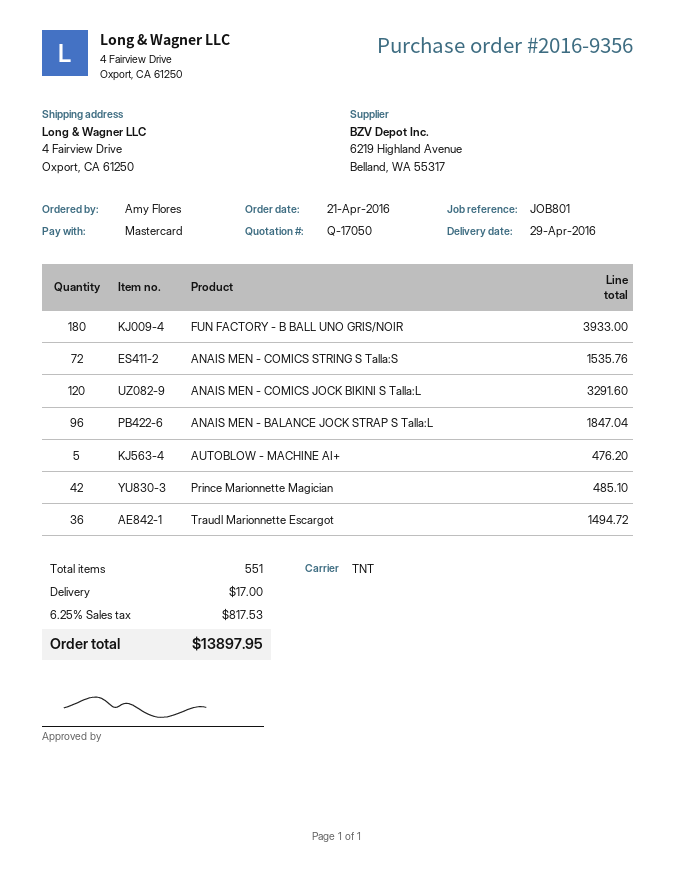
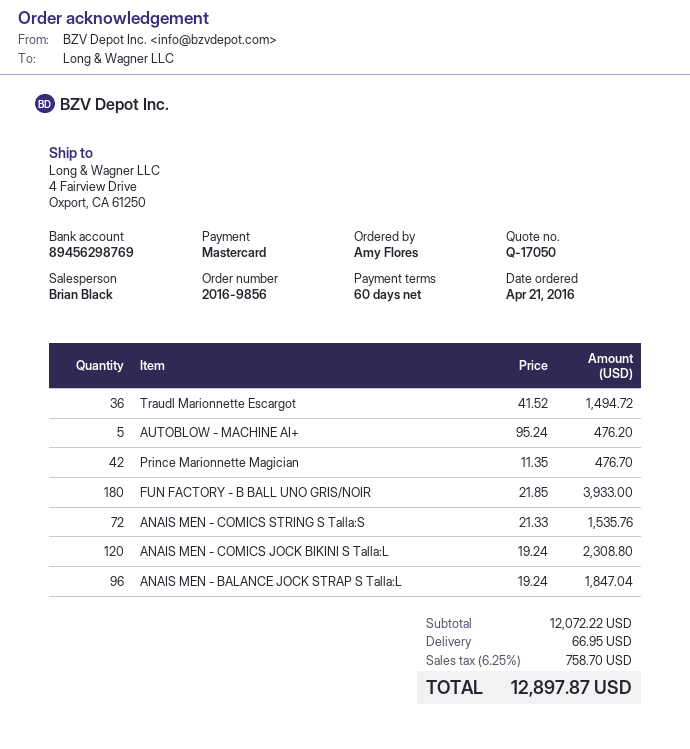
order number: 2016-9356 -> 2016-9856
ANAIS MEN - COMICS JOCK BIKINI S Talla:L: 120 for 3291.60 -> 120 for 2308.80
Prince Marionnette Magician: 42 for 485.10 -> 42 for 476.70
shipping: 17.00 -> 66.95
tax: 6.25% = 817.53 -> 6.25% = 758.70
total: 13897.95 -> 12897.87

